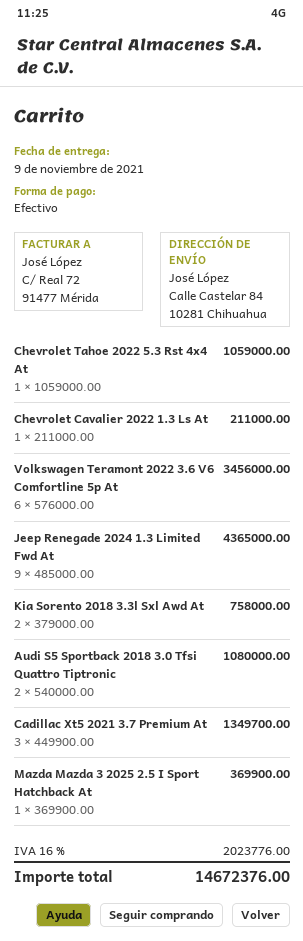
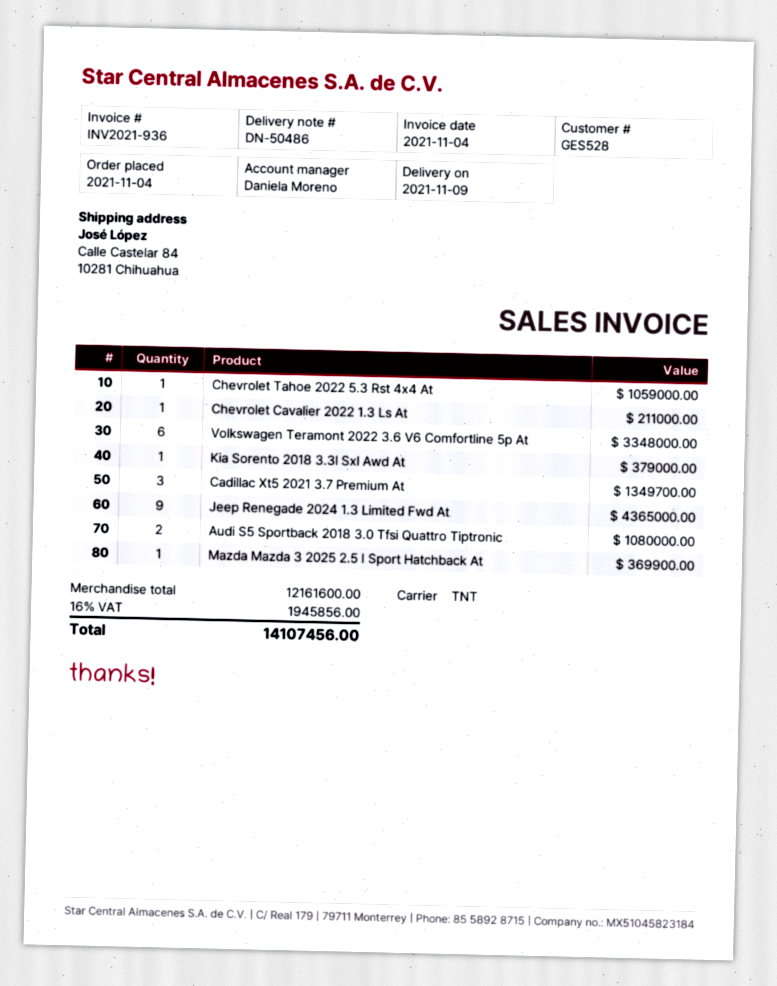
Volkswagen Teramont 2022 3.6 V6 Comfortline 5p At: 6 for 3456000.00 -> 6 for 3348000.00
Kia Sorento 2018 3.3l Sxl Awd At: 2 for 758000.00 -> 1 for 379000.00
tax: 16% = 2023776.00 -> 16% = 1945856.00
total: 14672376.00 -> 14107456.00

